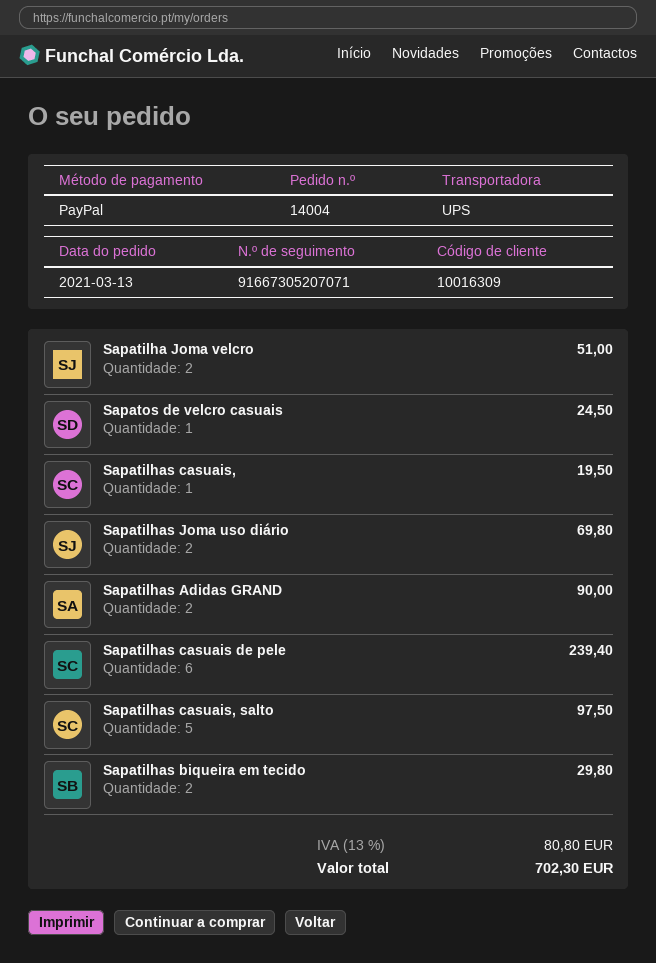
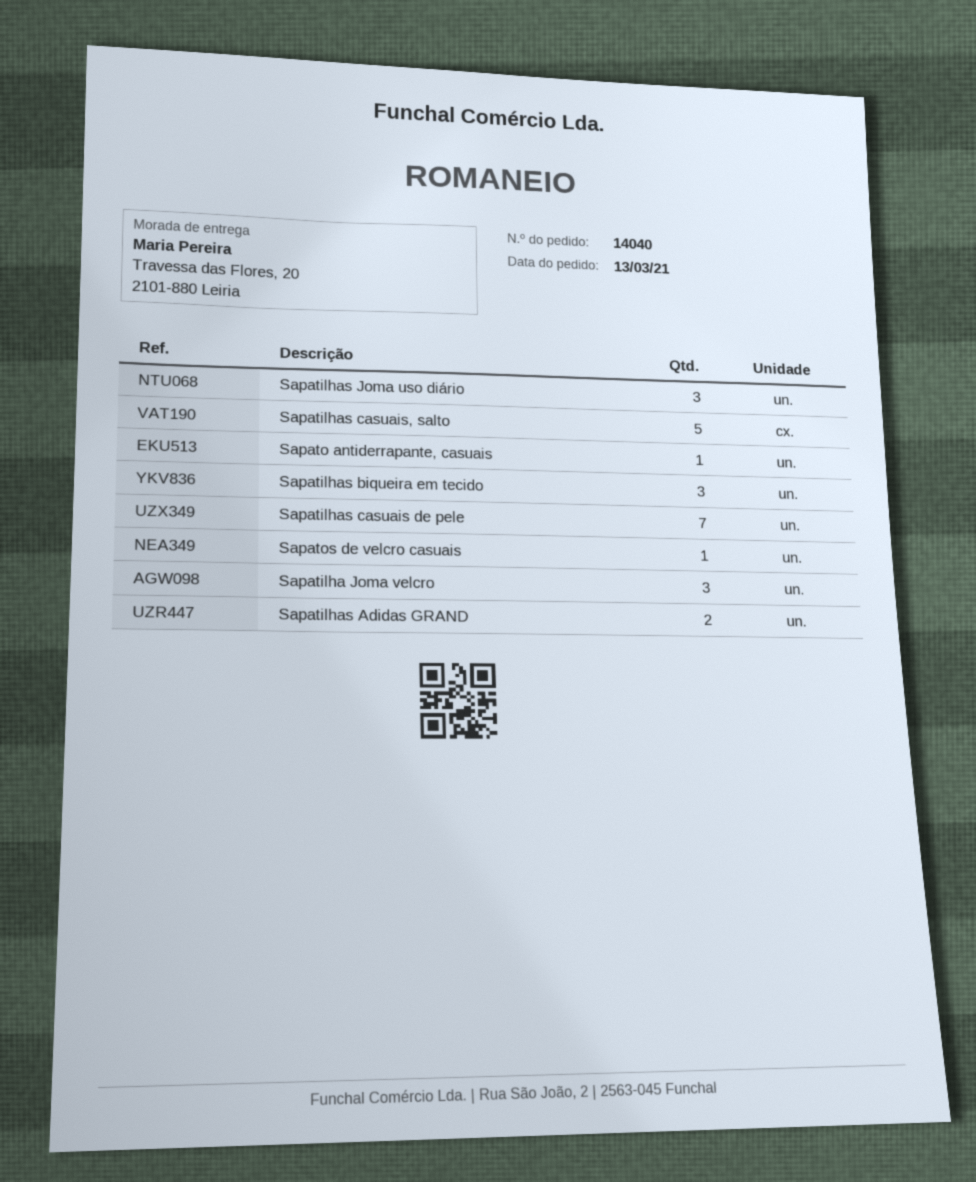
order number: 14004 -> 14040
Sapatilha Joma velcro: 2 -> 3
Sapatilhas casuais,: 1 -> none
Sapatilhas Joma uso diário: 2 -> 3
Sapatilhas casuais de pele: 6 -> 7
Sapatilhas biqueira em tecido: 2 -> 3
Sapato antiderrapante, casuais: none -> 1

